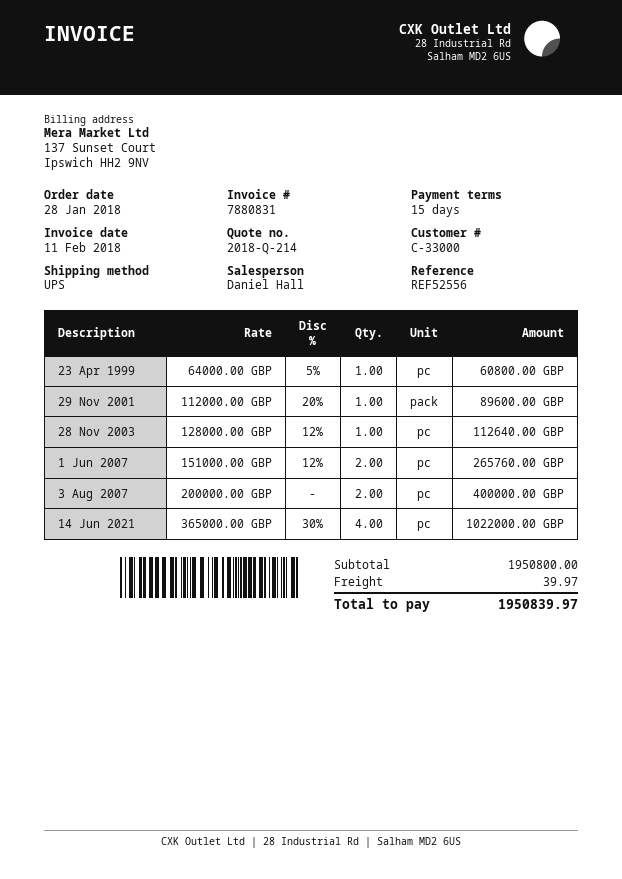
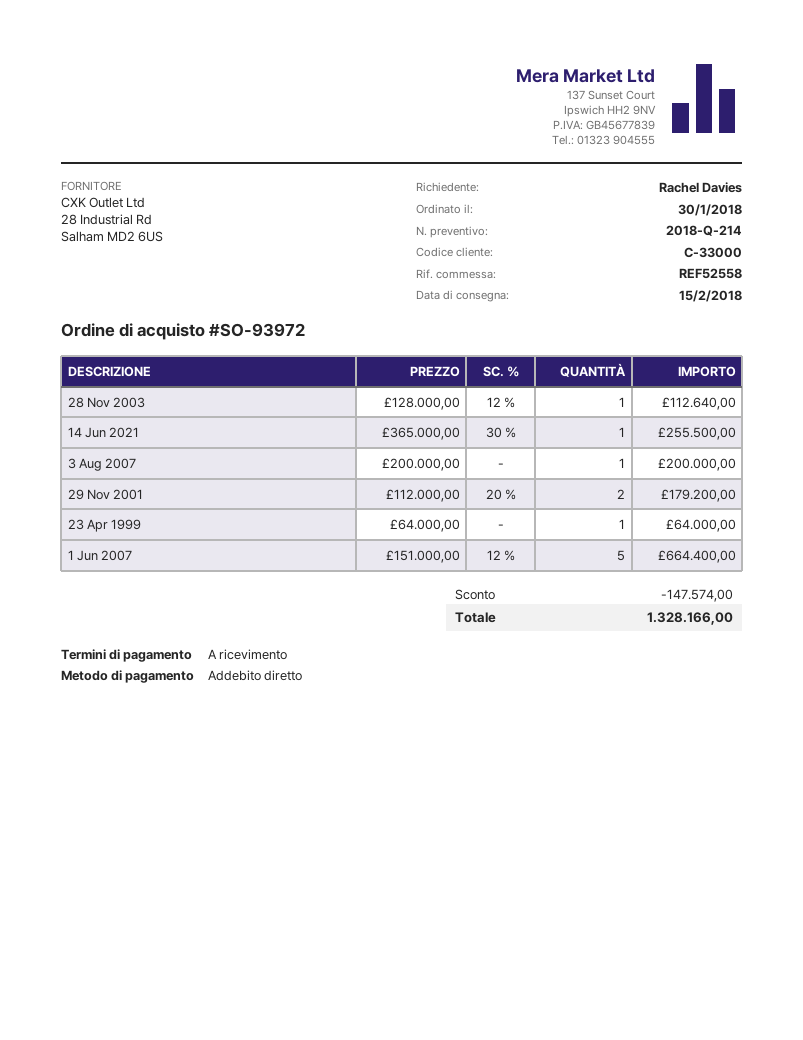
order date: 2018-01-28 -> 2018-01-30
payment terms: 15 days -> on receipt
reference: REF52556 -> REF52558
23 Apr 1999: 1 x 64000.00 - 5% = 60800.00 -> 1 x 64000.00 = 64000.00
29 Nov 2001: 1 x 112000.00 - 20% = 89600.00 -> 2 x 112000.00 - 20% = 179200.00
1 Jun 2007: 2 x 151000.00 - 12% = 265760.00 -> 5 x 151000.00 - 12% = 664400.00
3 Aug 2007: 2 x 200000.00 = 400000.00 -> 1 x 200000.00 = 200000.00
14 Jun 2021: 4 x 365000.00 - 30% = 1022000.00 -> 1 x 365000.00 - 30% = 255500.00
discount: none -> 147574.00
shipping: 39.97 -> none
total: 1950839.97 -> 1328166.00

